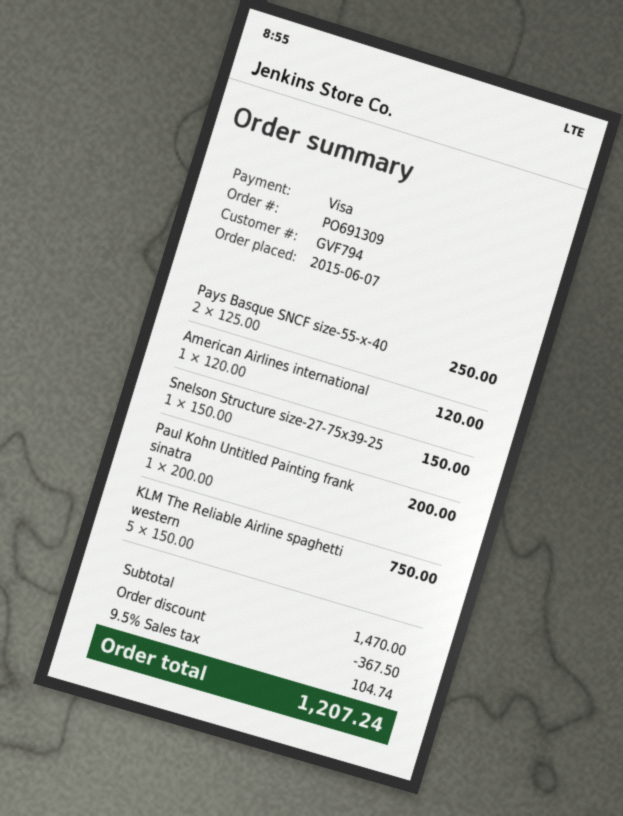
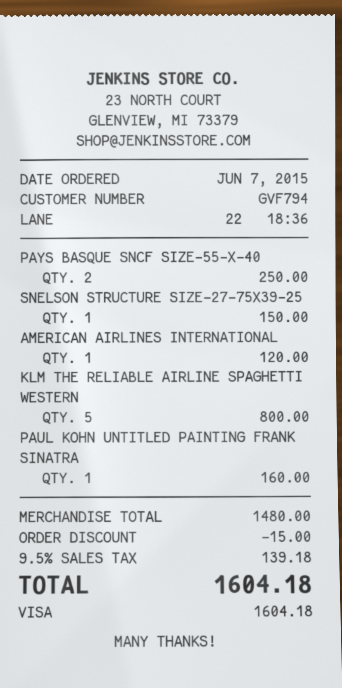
Paul Kohn Untitled Painting frank sinatra: 1 for 200.00 -> 1 for 160.00
KLM The Reliable Airline spaghetti western: 5 for 750.00 -> 5 for 800.00
subtotal: 1470.00 -> 1480.00
discount: 367.50 -> 15.00
tax: 9.5% = 104.74 -> 9.5% = 139.18
total: 1207.24 -> 1604.18

